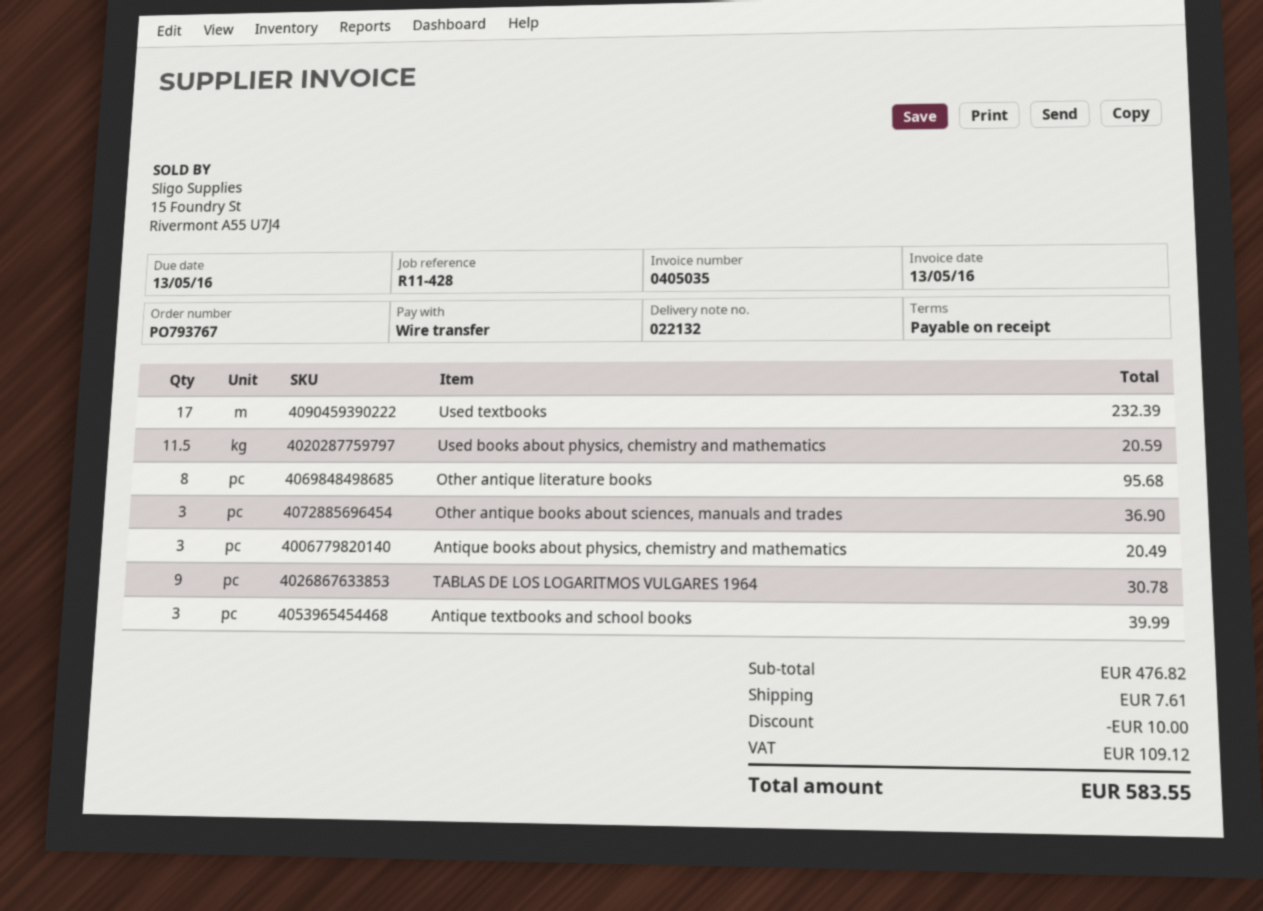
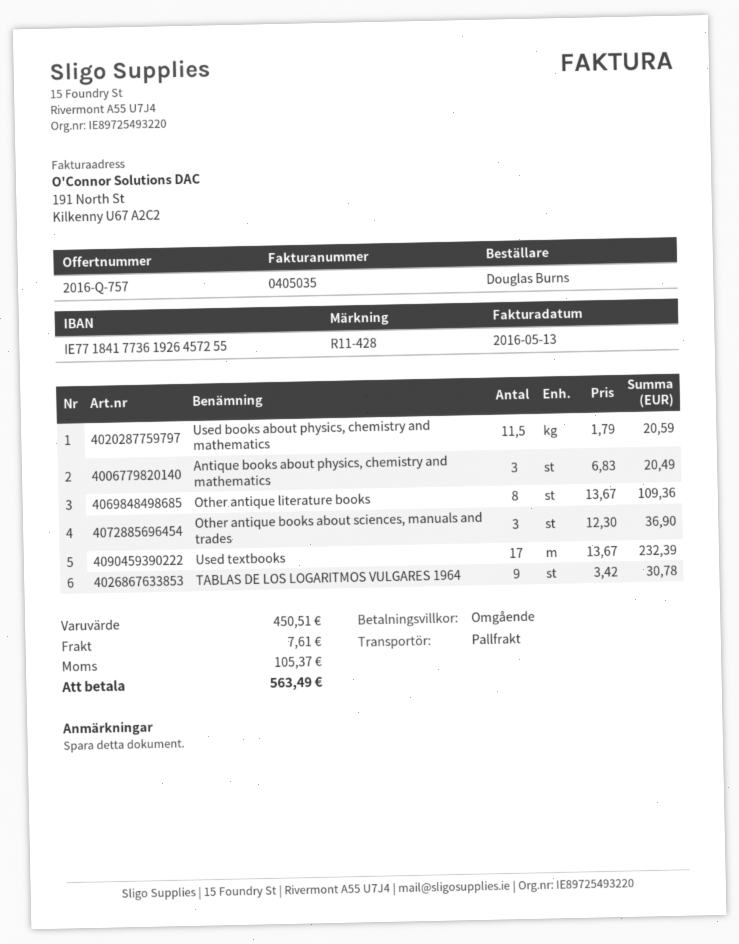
Other antique literature books: 8 for 95.68 -> 8 for 109.36
Antique textbooks and school books: 3 for 39.99 -> none
subtotal: 476.82 -> 450.51
discount: 10.00 -> none
tax: 109.12 -> 105.37
total: 583.55 -> 563.49

